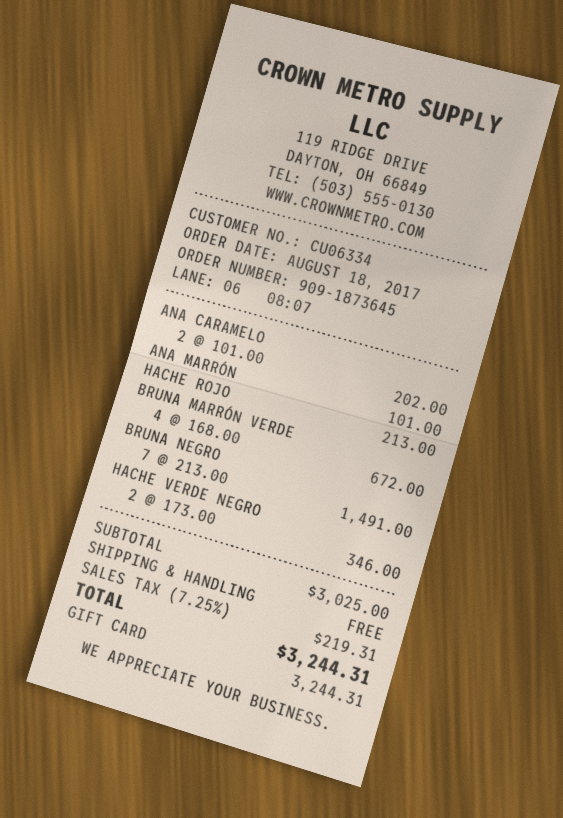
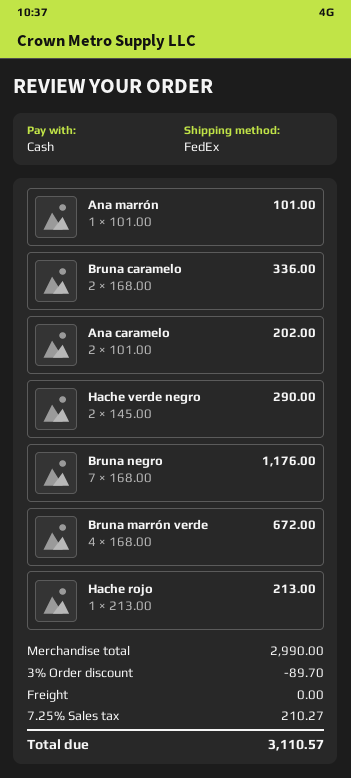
payment method: gift card -> cash
BRUNA NEGRO: 7 x 213.00 = 1491.00 -> 7 x 168.00 = 1176.00
HACHE VERDE NEGRO: 2 x 173.00 = 346.00 -> 2 x 145.00 = 290.00
Bruna caramelo: none -> 2 x 168.00 = 336.00
subtotal: 3025.00 -> 2990.00
discount: none -> 3% = 89.70
tax: 7.25% = 219.31 -> 7.25% = 210.27
total: 3244.31 -> 3110.57

